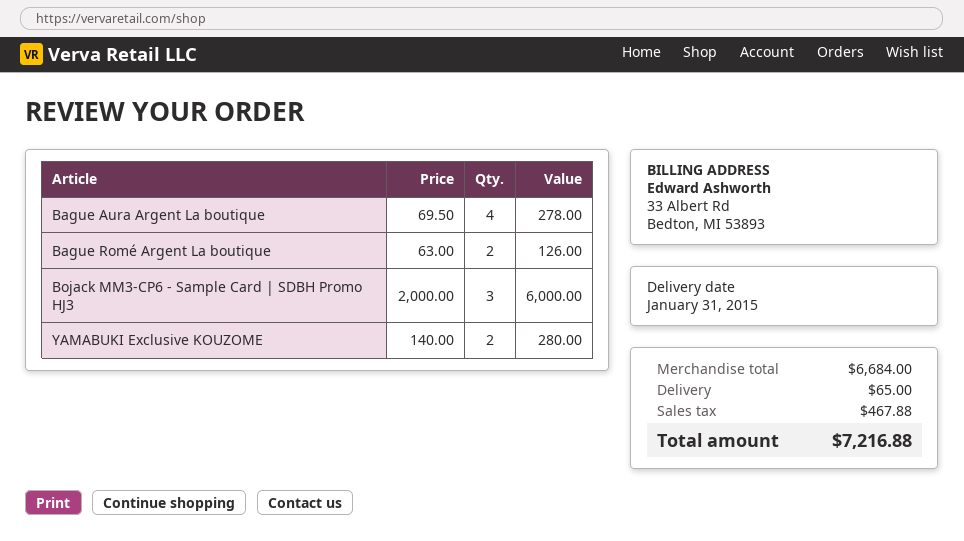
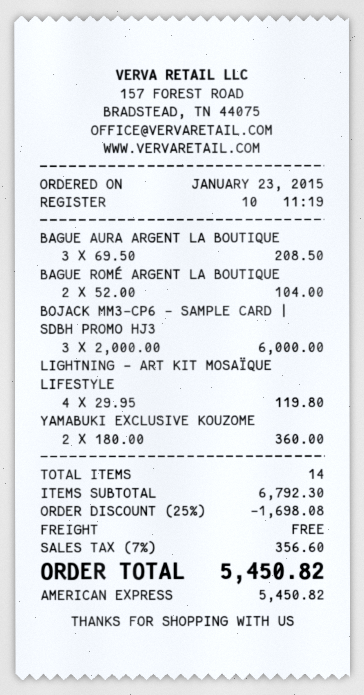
Bague Aura Argent La boutique: 4 x 69.50 = 278.00 -> 3 x 69.50 = 208.50
Bague Romé Argent La boutique: 2 x 63.00 = 126.00 -> 2 x 52.00 = 104.00
YAMABUKI Exclusive KOUZOME: 2 x 140.00 = 280.00 -> 2 x 180.00 = 360.00
LIGHTNING - ART KIT MOSAÏQUE LIFESTYLE: none -> 4 x 29.95 = 119.80
subtotal: 6684.00 -> 6792.30
discount: none -> 25% = 1698.08
shipping: 65.00 -> 0.00
tax: 467.88 -> 356.60
total: 7216.88 -> 5450.82

